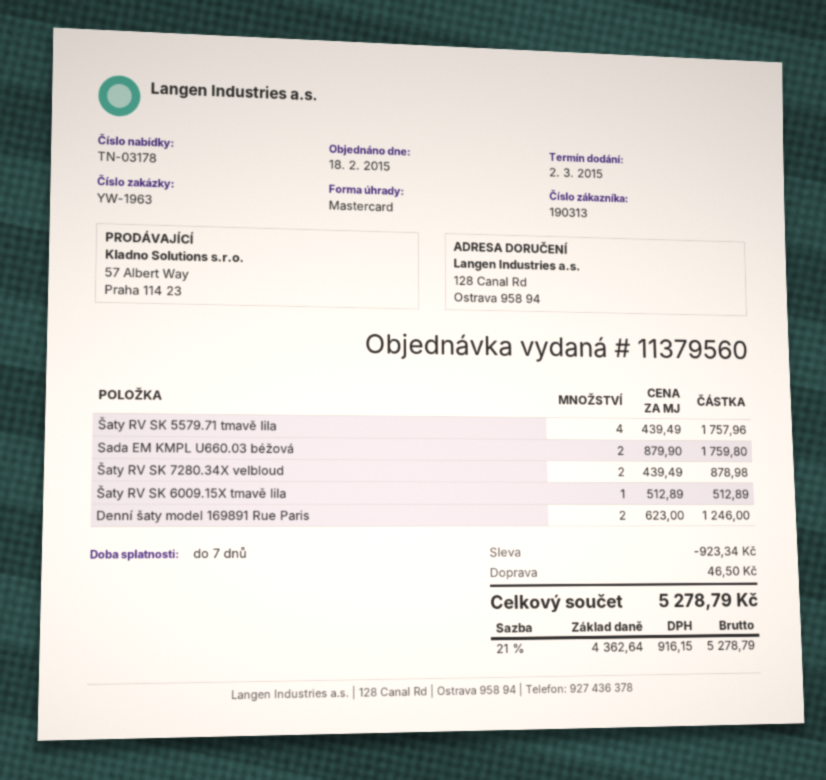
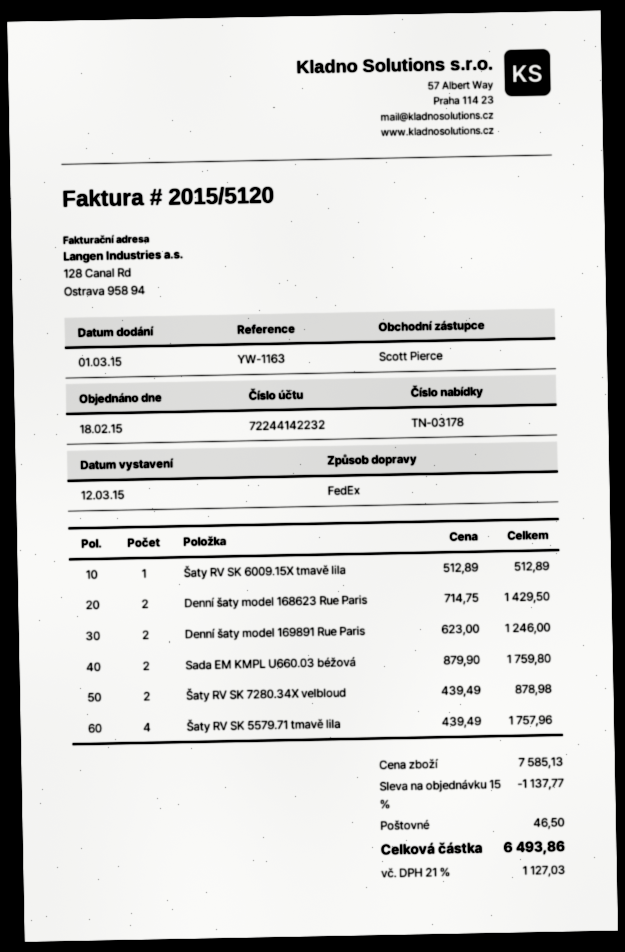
delivery date: 2015-03-02 -> 2015-03-01
reference: YW-1963 -> YW-1163
Denní šaty model 168623 Rue Paris: none -> 2 x 714.75 = 1429.50
discount: 923.34 -> 1137.77
tax: 21% = 916.15 -> 21% = 1127.03
total: 5278.79 -> 6493.86

